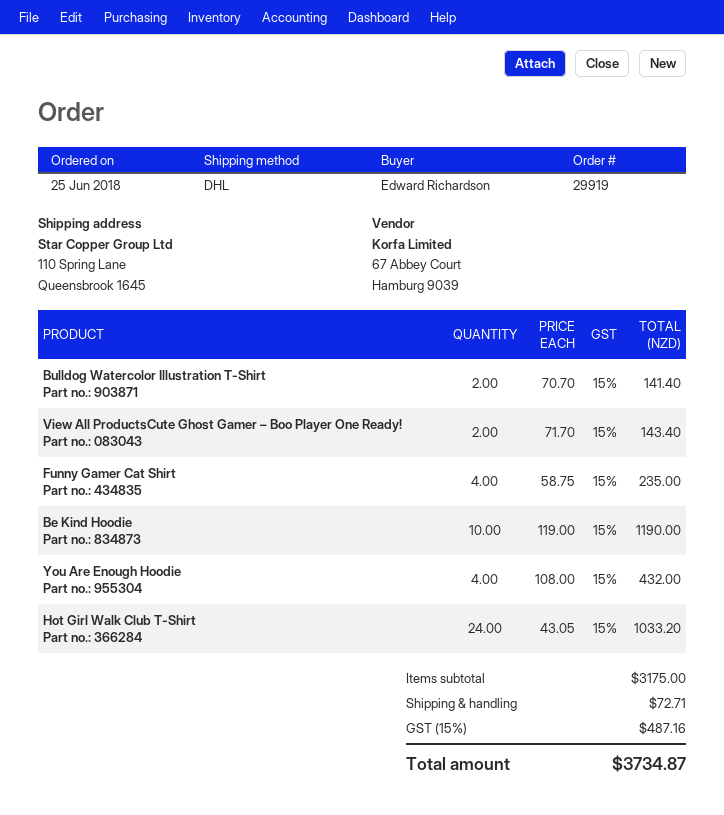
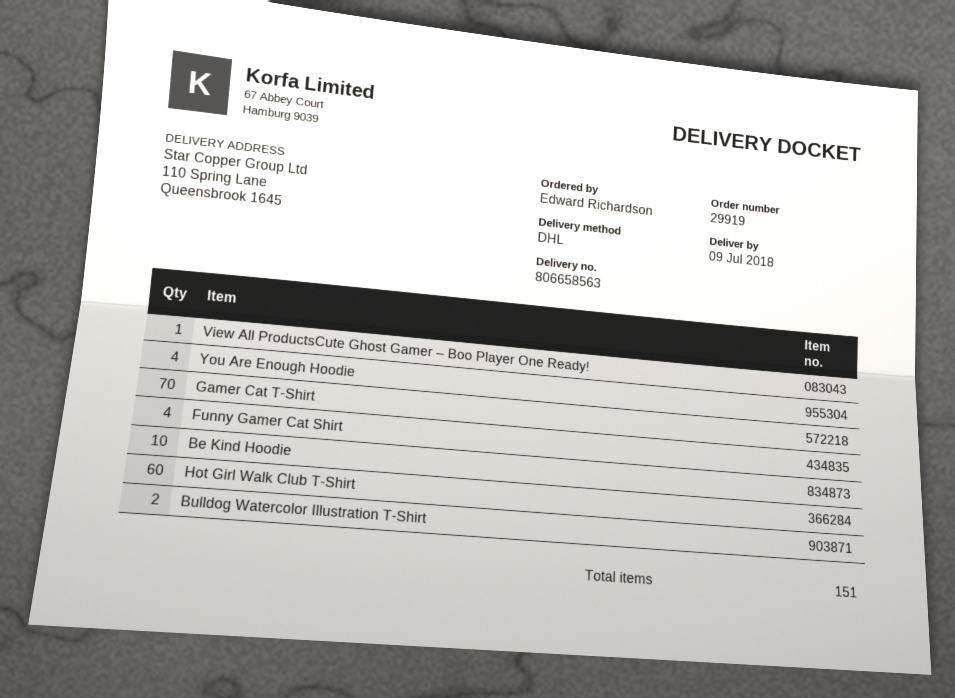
View All ProductsCute Ghost Gamer – Boo Player One Ready!: 2 -> 1
Hot Girl Walk Club T-Shirt: 24 -> 60
Gamer Cat T-Shirt: none -> 70

